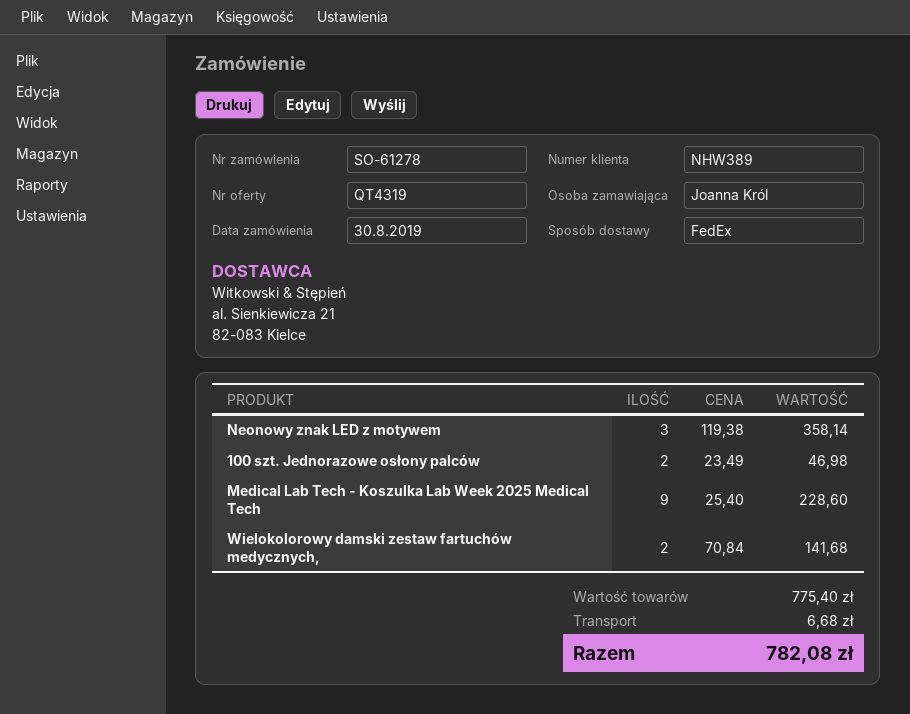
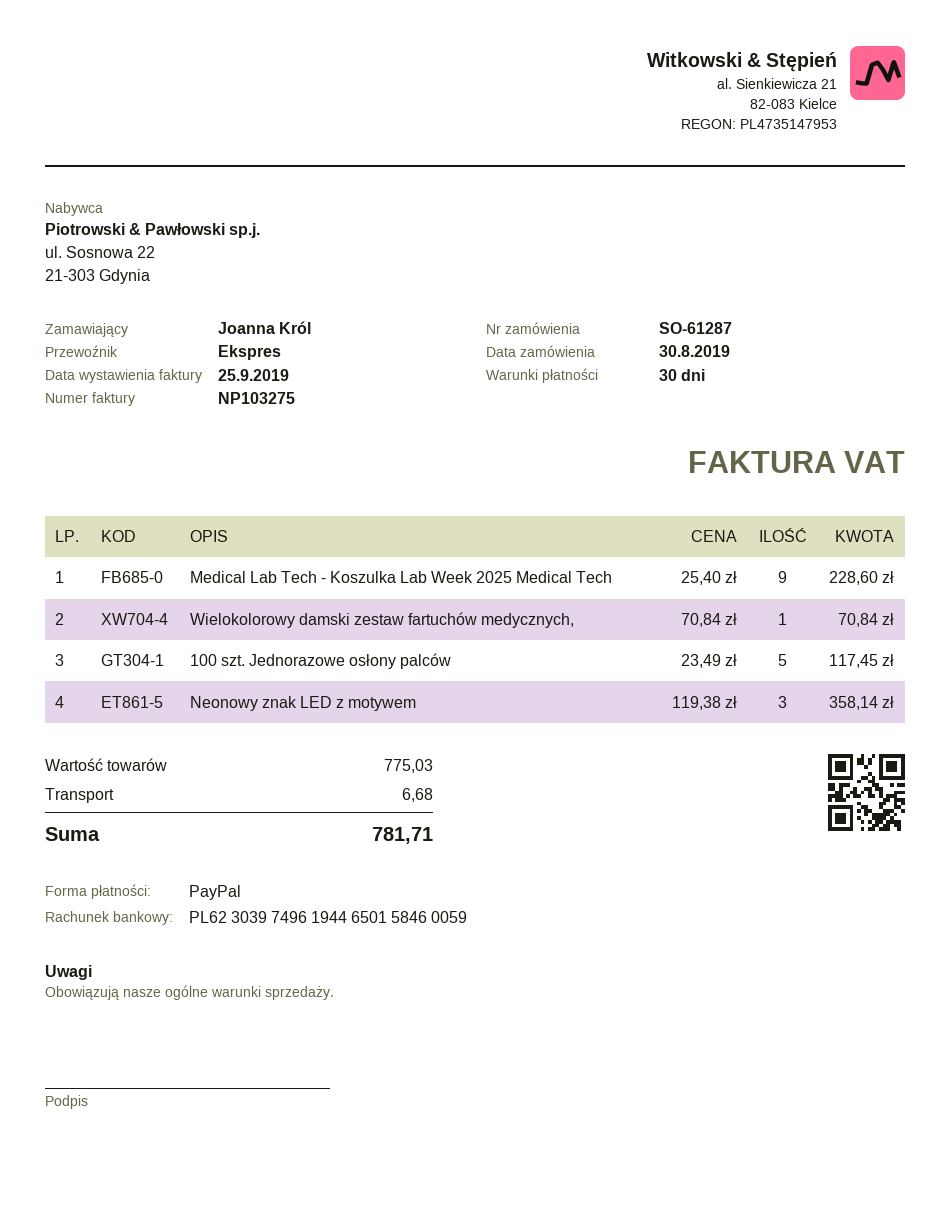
order number: SO-61278 -> SO-61287
shipping method: FedEx -> express
100 szt. Jednorazowe osłony palców: 2 x 23.49 = 46.98 -> 5 x 23.49 = 117.45
Wielokolorowy damski zestaw fartuchów medycznych,: 2 x 70.84 = 141.68 -> 1 x 70.84 = 70.84
subtotal: 775.40 -> 775.03
total: 782.08 -> 781.71

